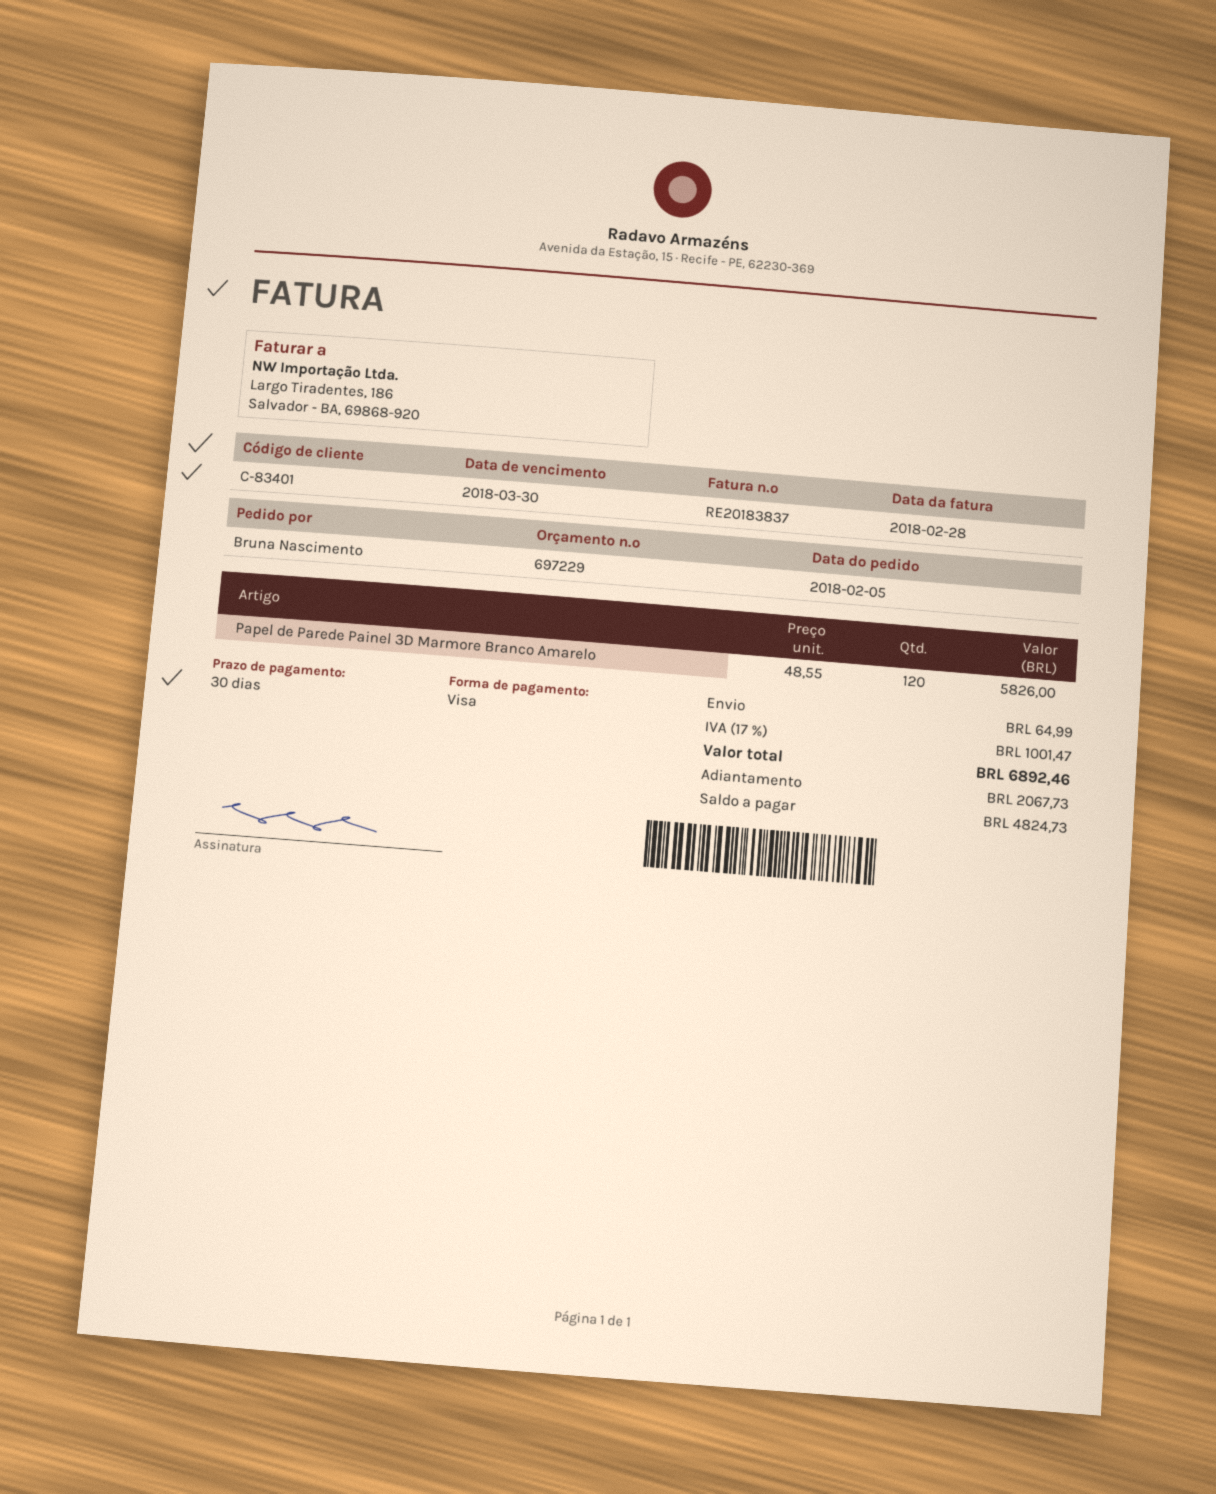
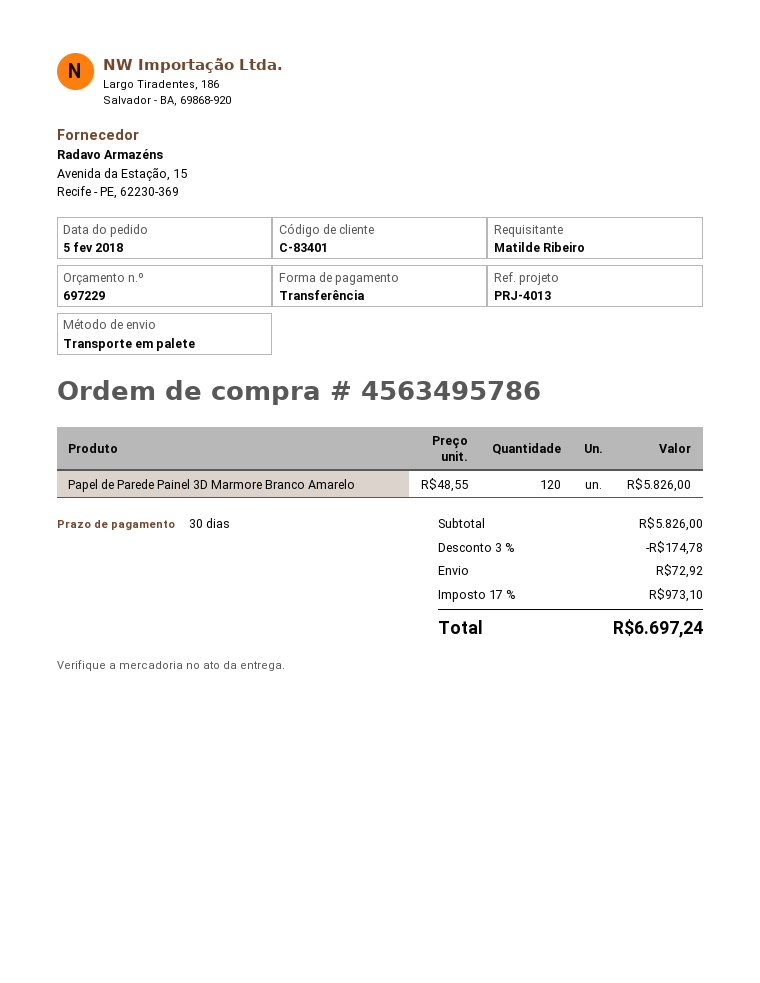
ordered by: Bruna Nascimento -> Matilde Ribeiro
payment method: Visa -> bank transfer
discount: none -> 3% = 174.78
shipping: 64.99 -> 72.92
tax: 17% = 1001.47 -> 17% = 973.10
total: 6892.46 -> 6697.24

